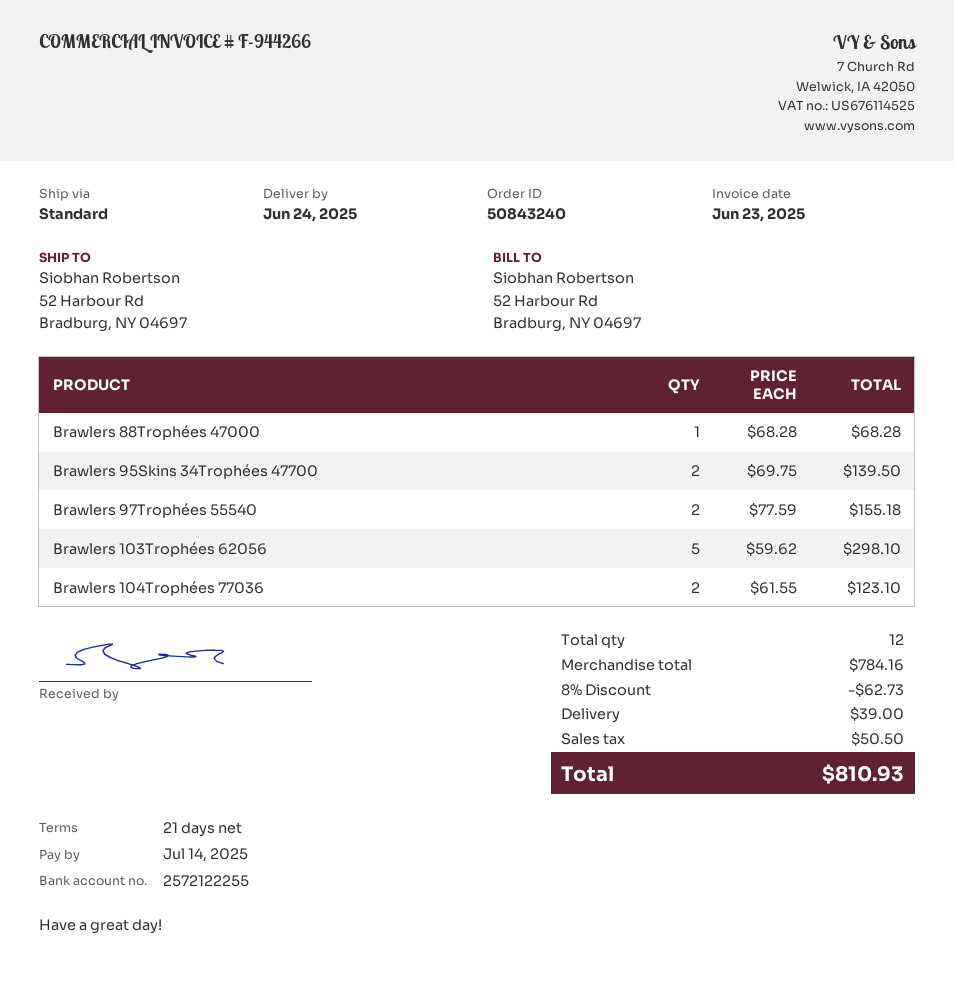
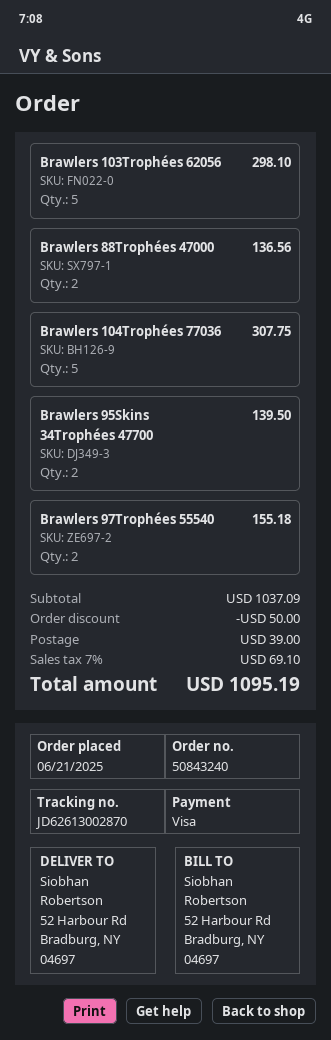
Brawlers 88Trophées 47000: 1 for 68.28 -> 2 for 136.56
Brawlers 104Trophées 77036: 2 for 123.10 -> 5 for 307.75
subtotal: 784.16 -> 1037.09
discount: 62.73 -> 50.00
tax: 50.50 -> 69.10
total: 810.93 -> 1095.19

